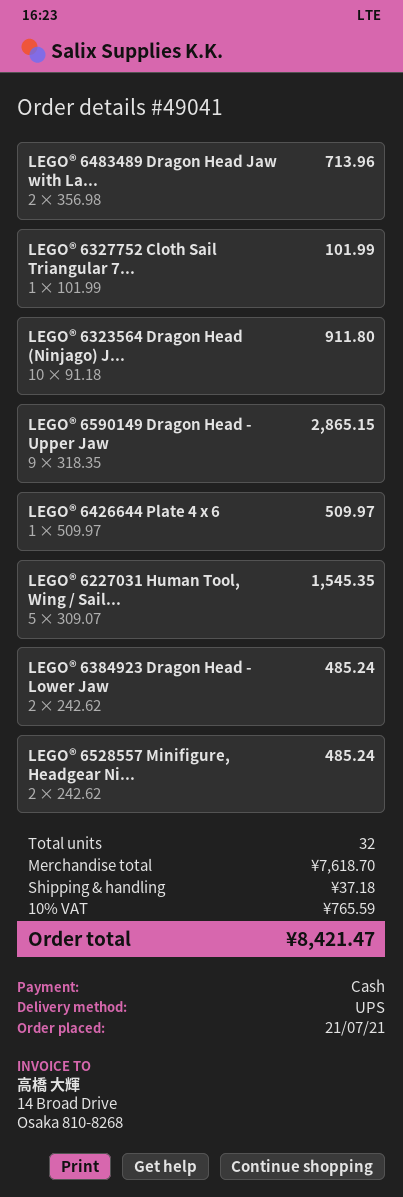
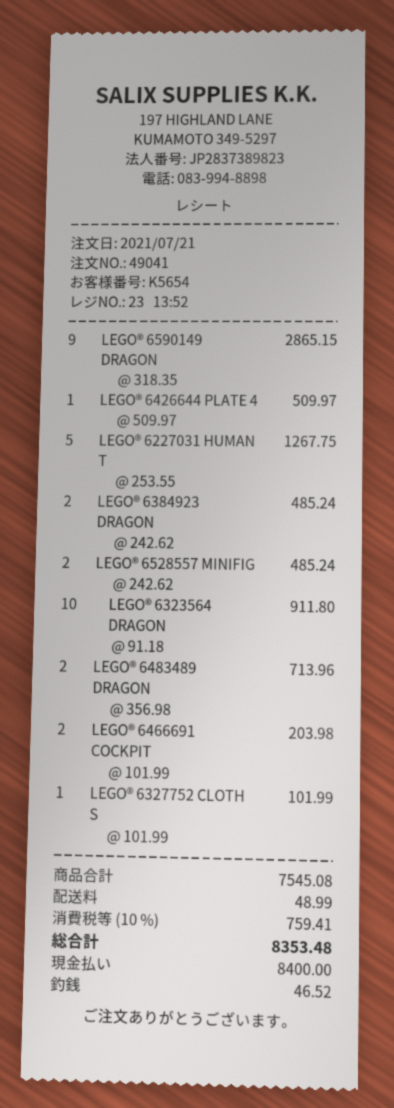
LEGO® 6227031 Human Tool, Wing / Sail...: 5 x 309.07 = 1545.35 -> 5 x 253.55 = 1267.75
LEGO® 6466691 COCKPIT: none -> 2 x 101.99 = 203.98
subtotal: 7618.70 -> 7545.08
shipping: 37.18 -> 48.99
tax: 10% = 765.59 -> 10% = 759.41
total: 8421.47 -> 8353.48

